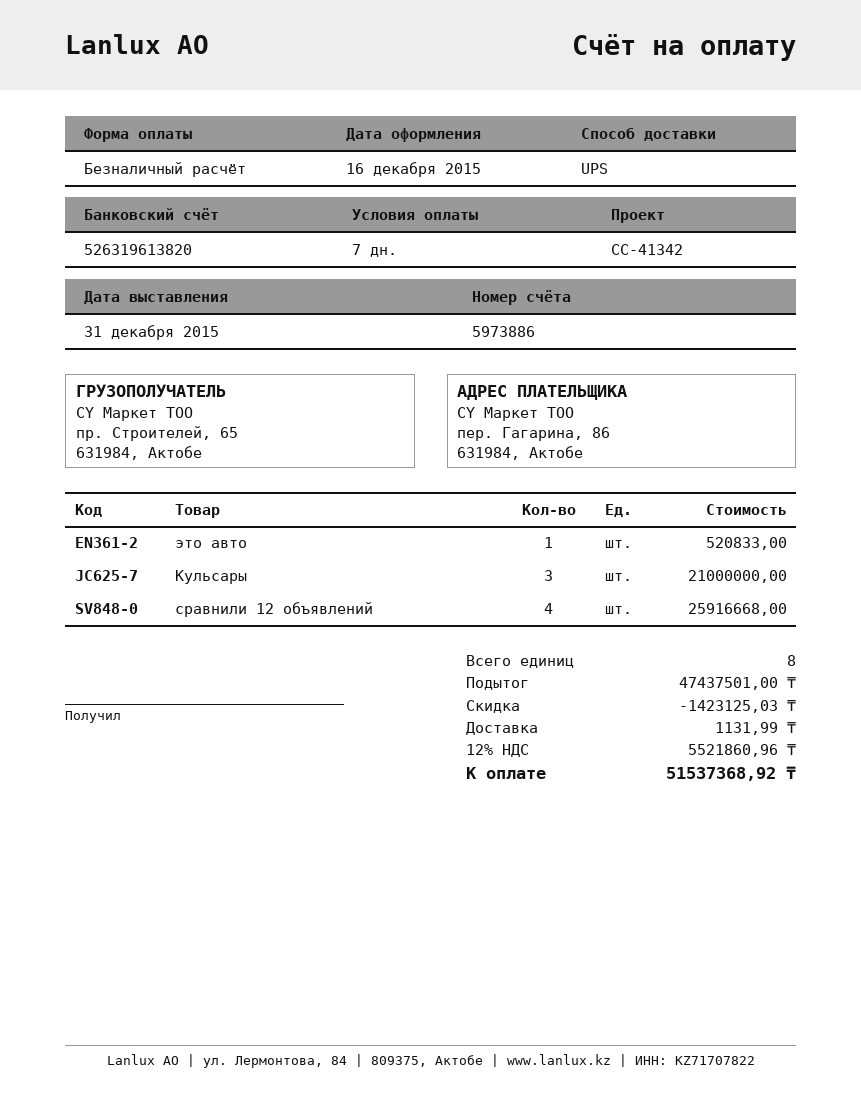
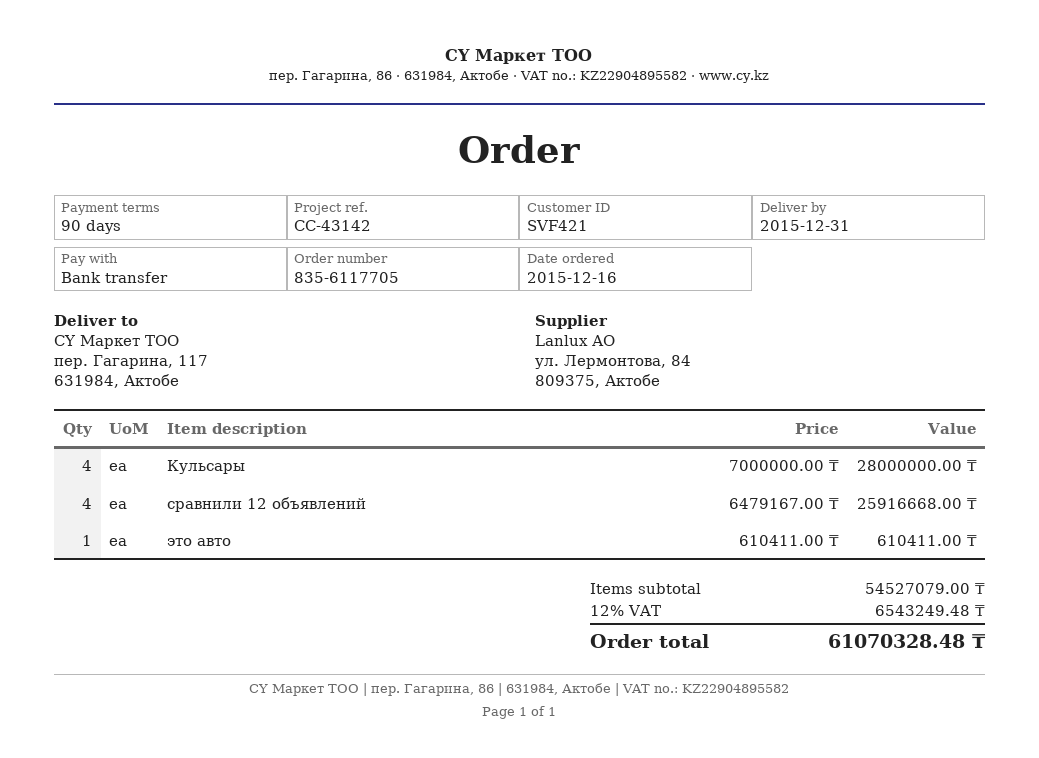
payment terms: 7 days -> 90 days
reference: CC-41342 -> CC-43142
ship to: пр. Строителей, 65, 631984, Актобе -> пер. Гагарина, 117, 631984, Актобе
это авто: 1 for 520833.00 -> 1 for 610411.00
Кульсары: 3 for 21000000.00 -> 4 for 28000000.00
subtotal: 47437501.00 -> 54527079.00
discount: 1423125.03 -> none
shipping: 1131.99 -> none
tax: 12% = 5521860.96 -> 12% = 6543249.48
total: 51537368.92 -> 61070328.48

